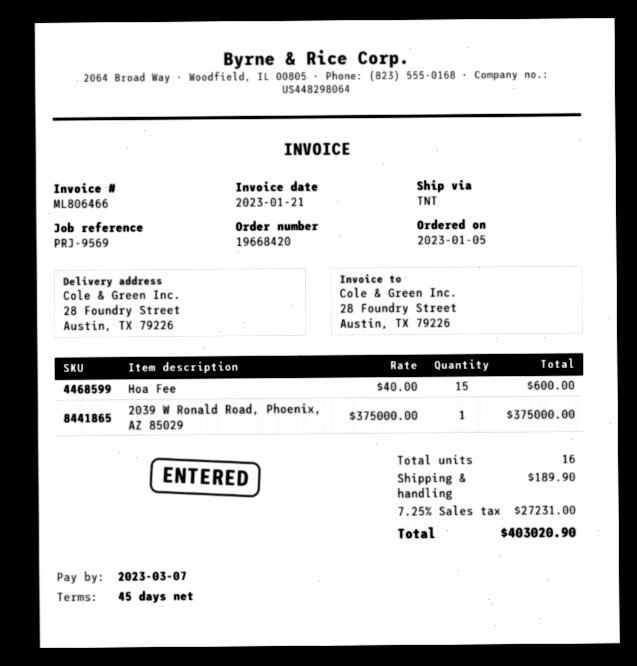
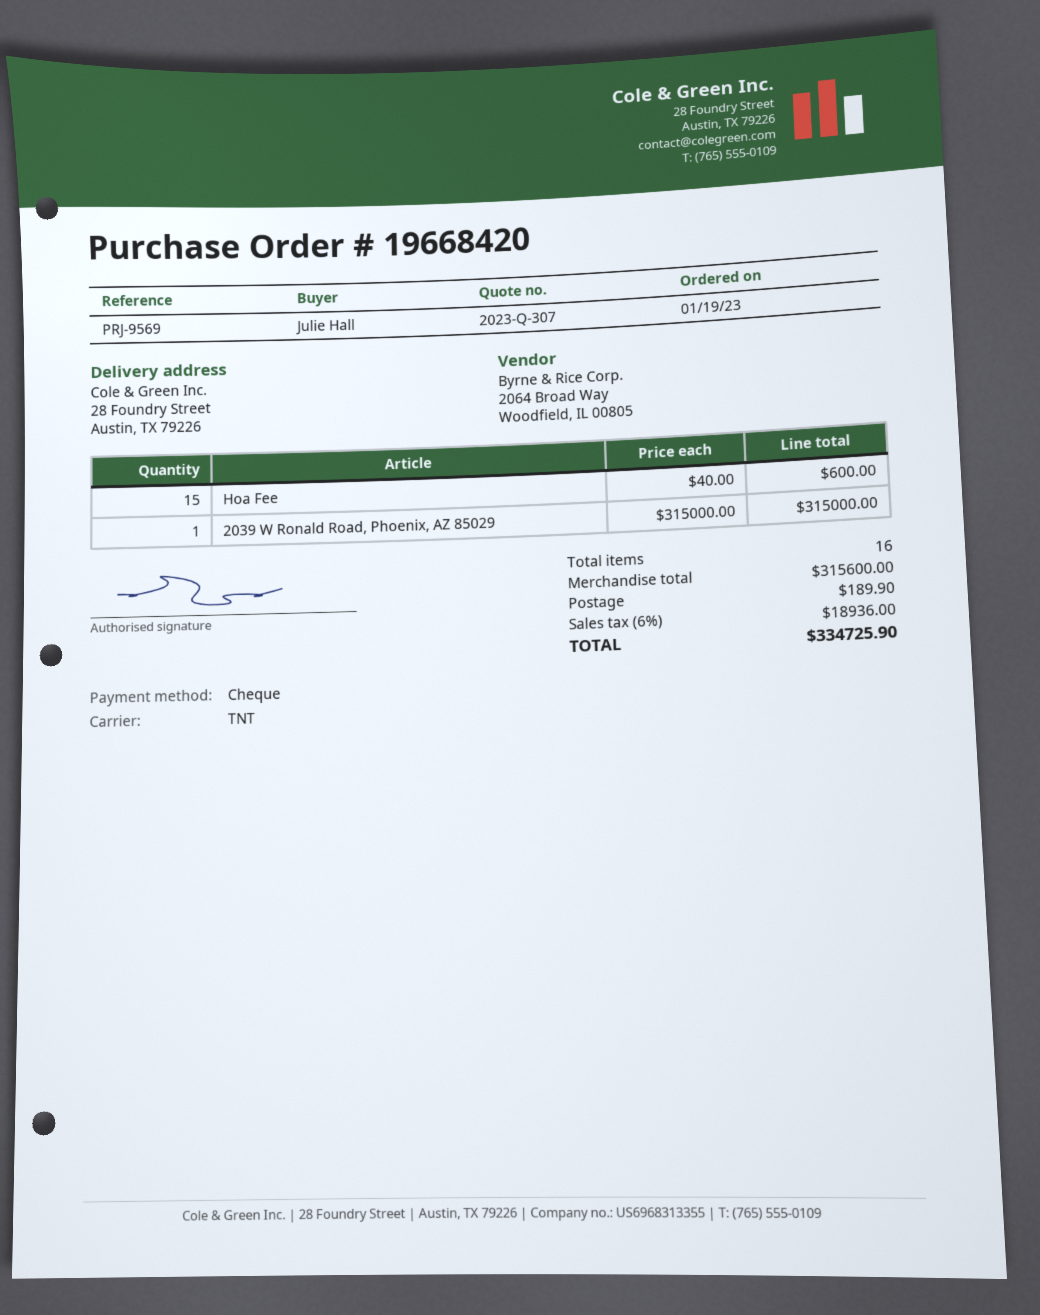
order date: 2023-01-05 -> 2023-01-19
2039 W Ronald Road, Phoenix, AZ 85029: 1 x 375000.00 = 375000.00 -> 1 x 315000.00 = 315000.00
tax: 7.25% = 27231.00 -> 6% = 18936.00
total: 403020.90 -> 334725.90

